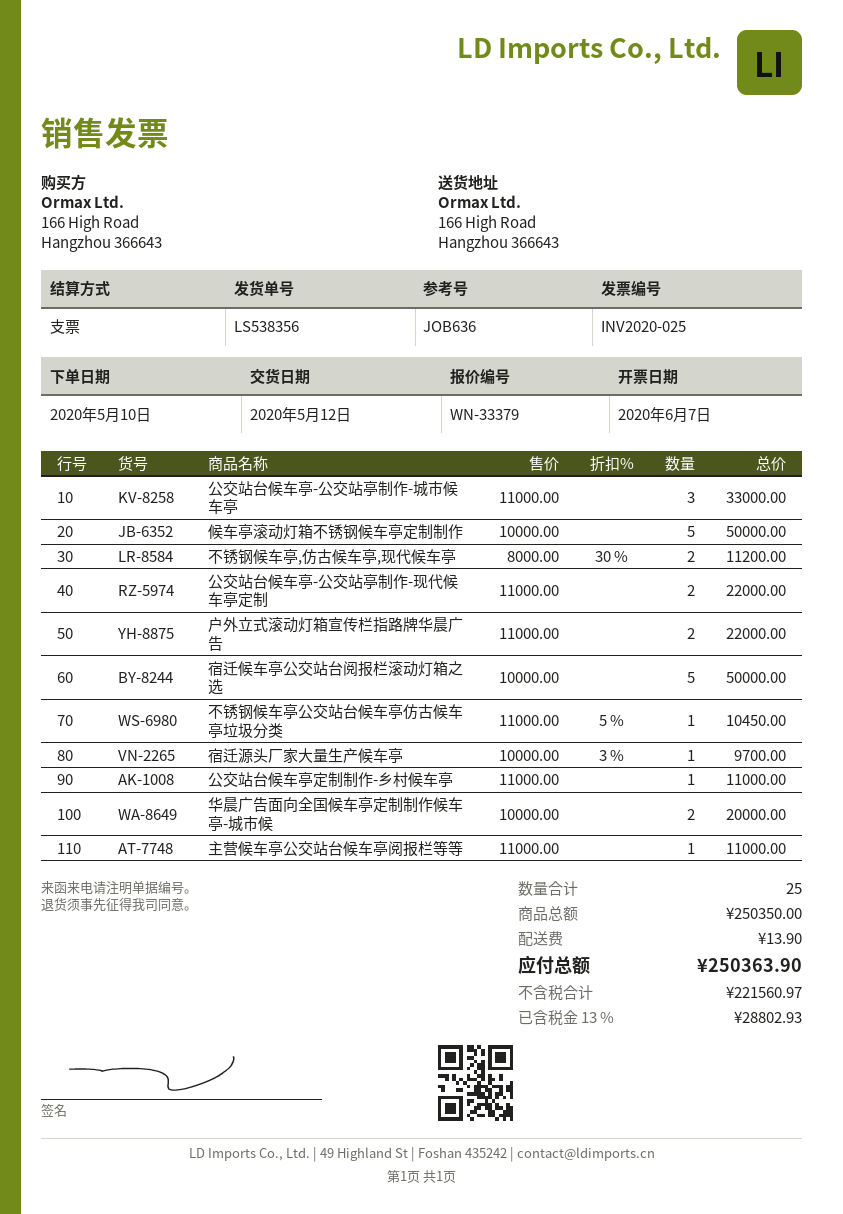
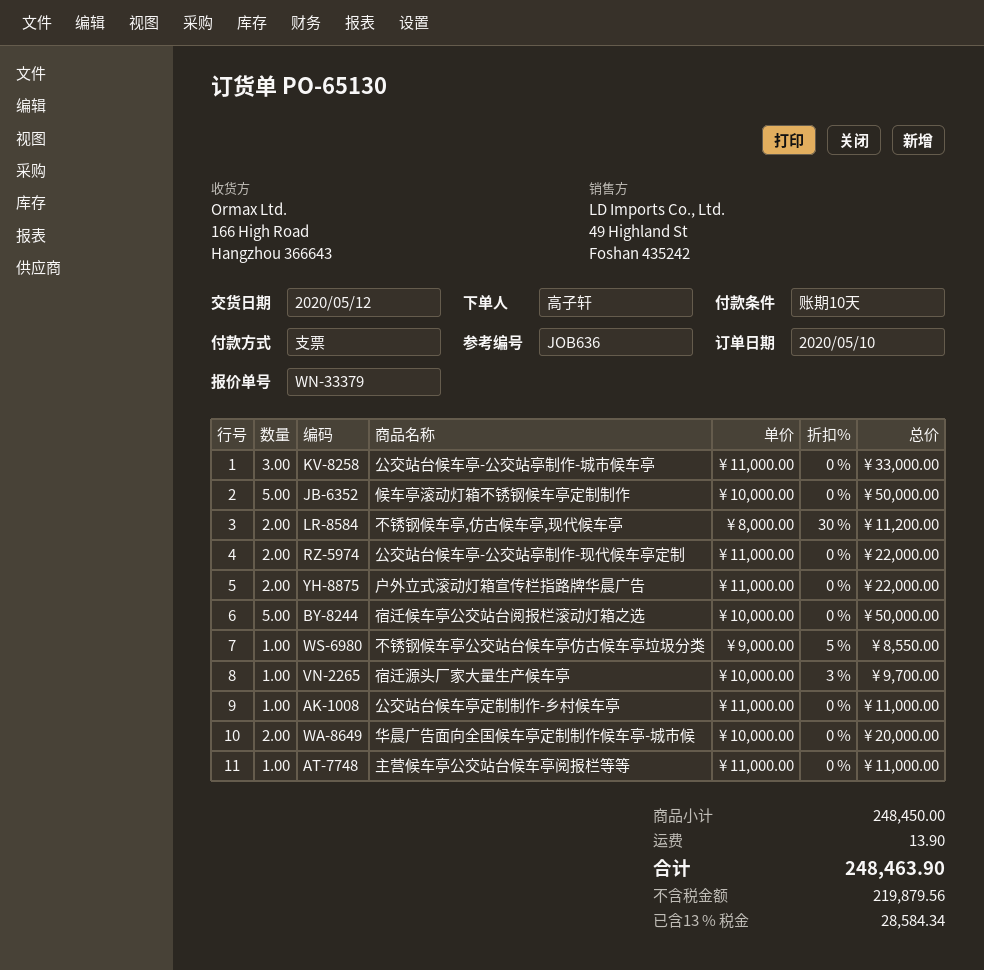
不锈钢候车亭公交站台候车亭仿古候车亭垃圾分类: 1 x 11000.00 - 5% = 10450.00 -> 1 x 9000.00 - 5% = 8550.00
subtotal: 250350.00 -> 248450.00
net: 221560.97 -> 219879.56
tax: 13% = 28802.93 -> 13% = 28584.34
total: 250363.90 -> 248463.90

